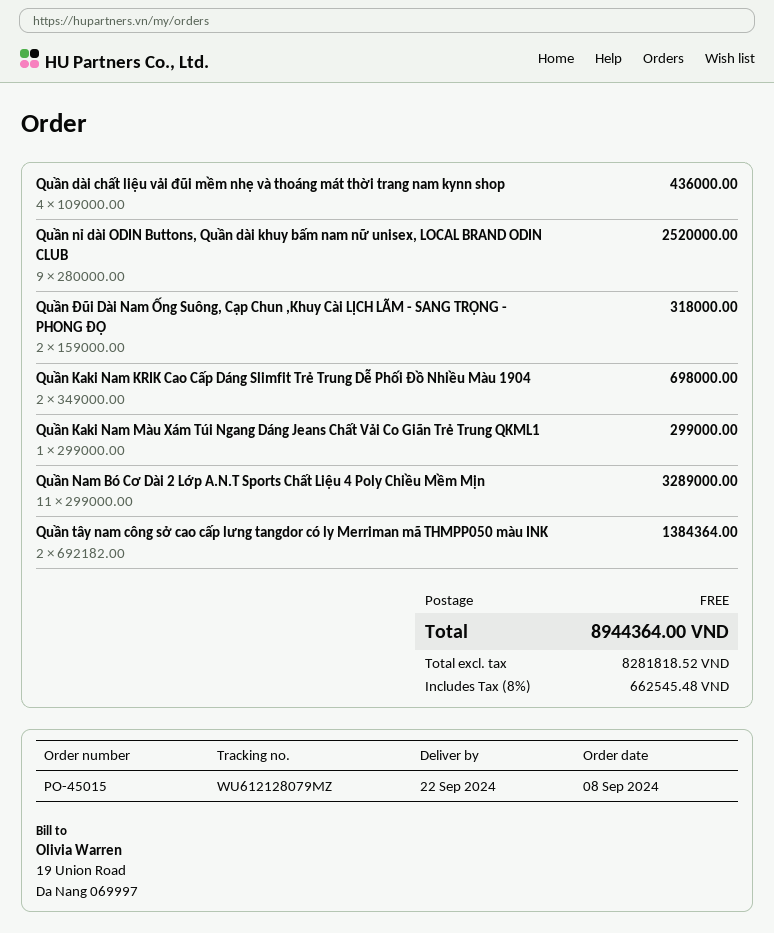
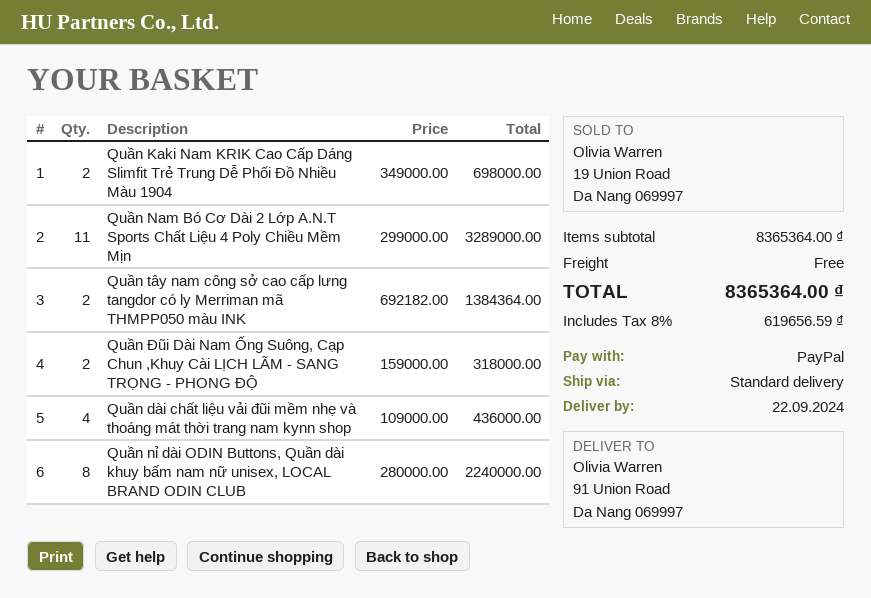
Quần nỉ dài ODIN Buttons, Quần dài khuy bấm nam nữ unisex, LOCAL BRAND ODIN CLUB: 9 x 280000.00 = 2520000.00 -> 8 x 280000.00 = 2240000.00
Quần Kaki Nam Màu Xám Túi Ngang Dáng Jeans Chất Vải Co Giãn Trẻ Trung QKML1: 1 x 299000.00 = 299000.00 -> none
tax: 8% = 662545.48 -> 8% = 619656.59
total: 8944364.00 -> 8365364.00

